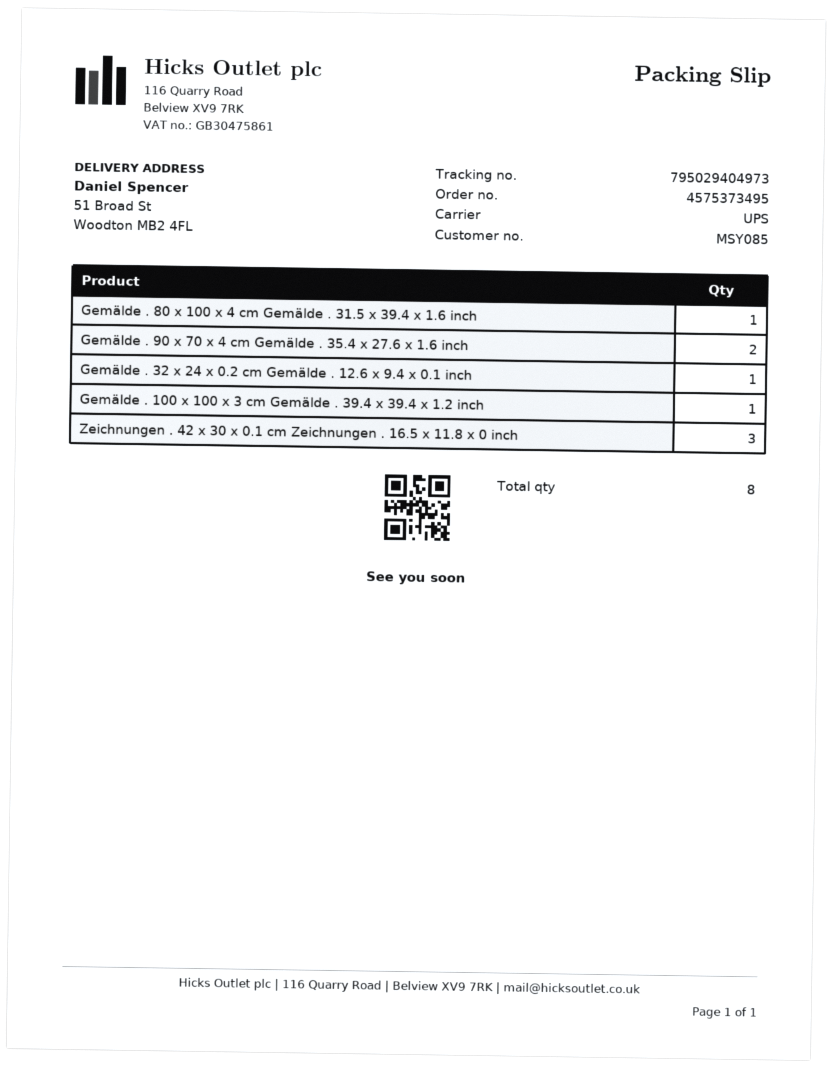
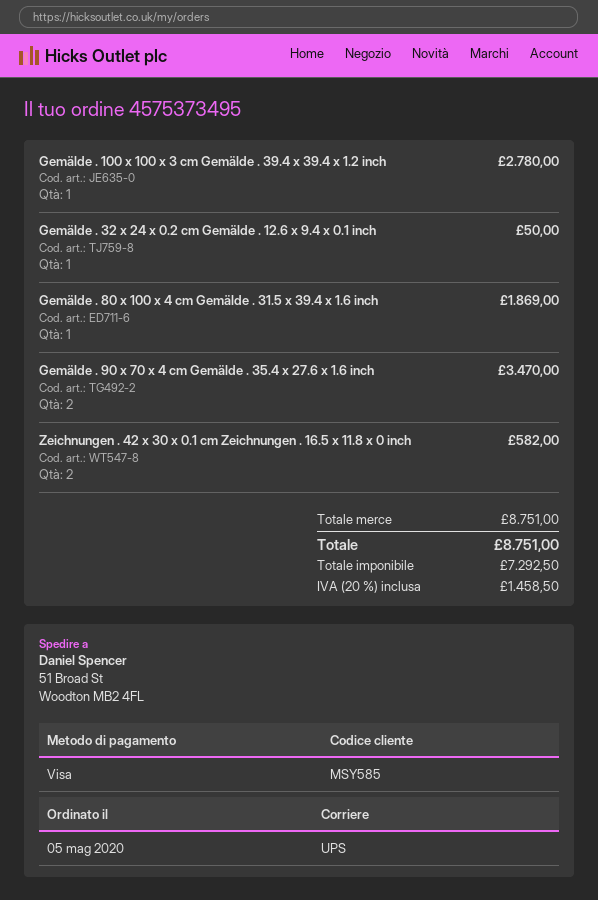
customer number: MSY085 -> MSY585
Zeichnungen . 42 x 30 x 0.1 cm Zeichnungen . 16.5 x 11.8 x 0 inch: 3 -> 2

